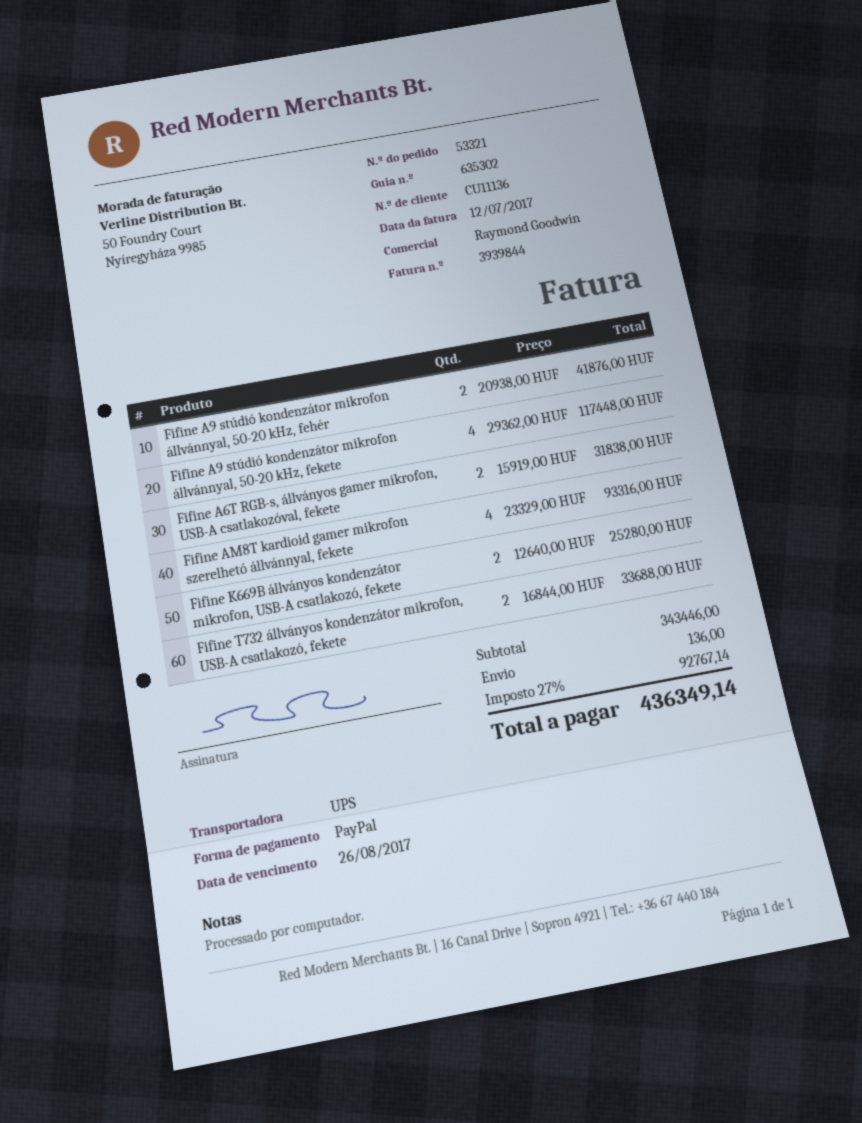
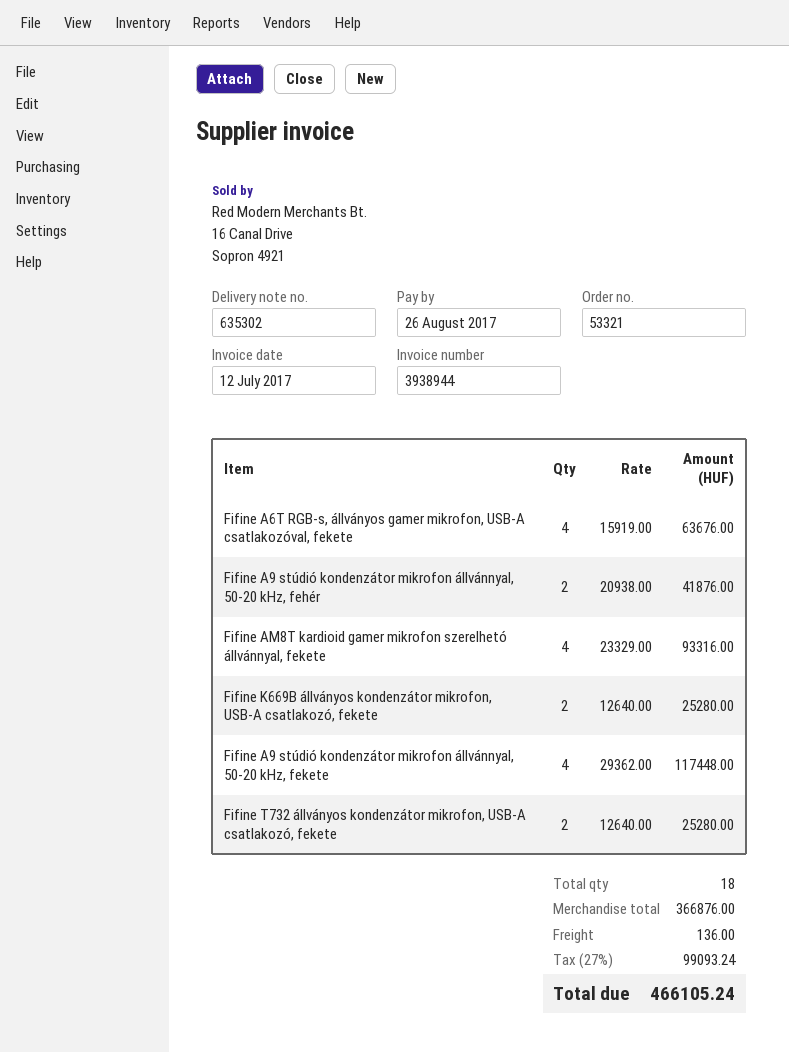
invoice number: 3939844 -> 3938944
Fifine A6T RGB-s, állványos gamer mikrofon, USB-A csatlakozóval, fekete: 2 x 15919.00 = 31838.00 -> 4 x 15919.00 = 63676.00
Fifine T732 állványos kondenzátor mikrofon, USB-A csatlakozó, fekete: 2 x 16844.00 = 33688.00 -> 2 x 12640.00 = 25280.00
subtotal: 343446.00 -> 366876.00
tax: 27% = 92767.14 -> 27% = 99093.24
total: 436349.14 -> 466105.24

